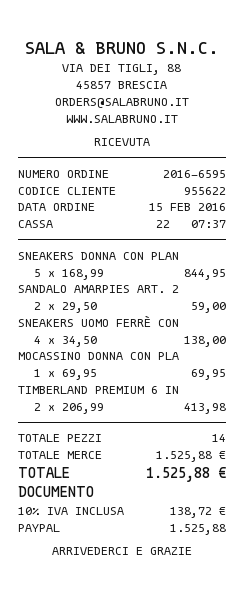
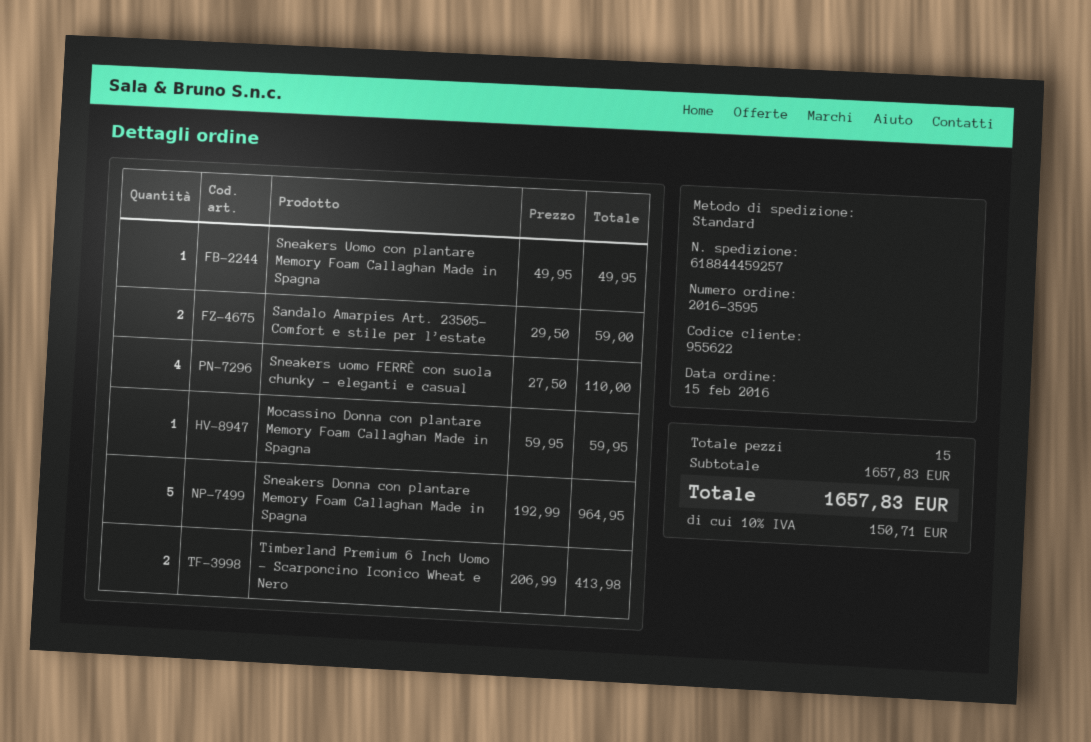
order number: 2016-6595 -> 2016-3595
SNEAKERS DONNA CON PLAN: 5 x 168.99 = 844.95 -> 5 x 192.99 = 964.95
SNEAKERS UOMO FERRÈ CON: 4 x 34.50 = 138.00 -> 4 x 27.50 = 110.00
MOCASSINO DONNA CON PLA: 1 x 69.95 = 69.95 -> 1 x 59.95 = 59.95
Sneakers Uomo con plantare Memory Foam Callaghan Made in Spagna: none -> 1 x 49.95 = 49.95
total quantity: 14 -> 15
subtotal: 1525.88 -> 1657.83
tax: 10% = 138.72 -> 10% = 150.71
total: 1525.88 -> 1657.83

